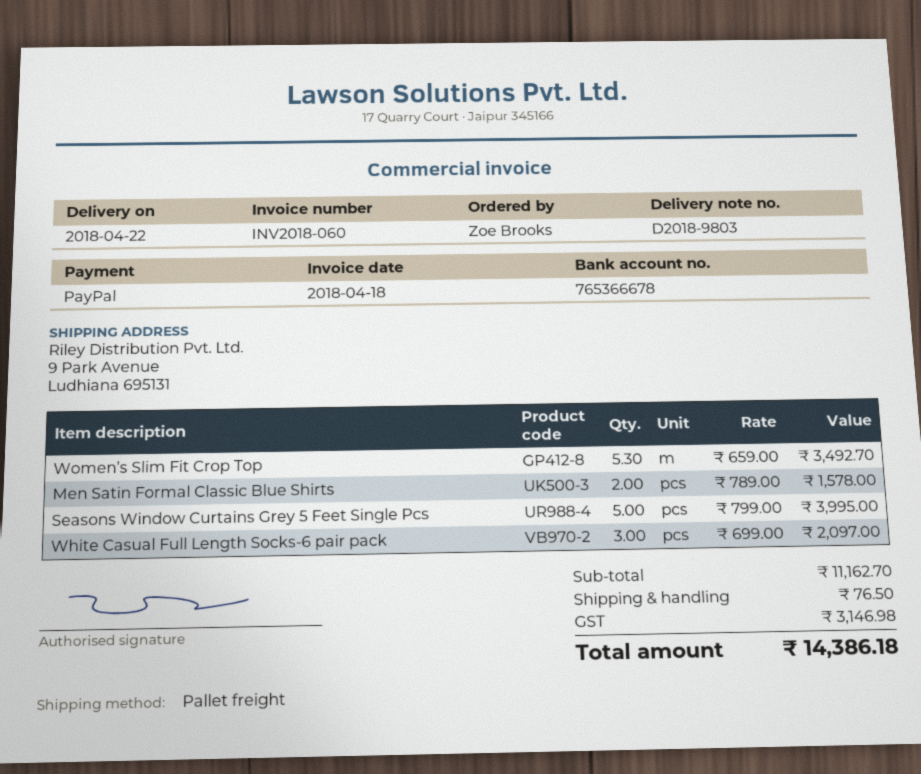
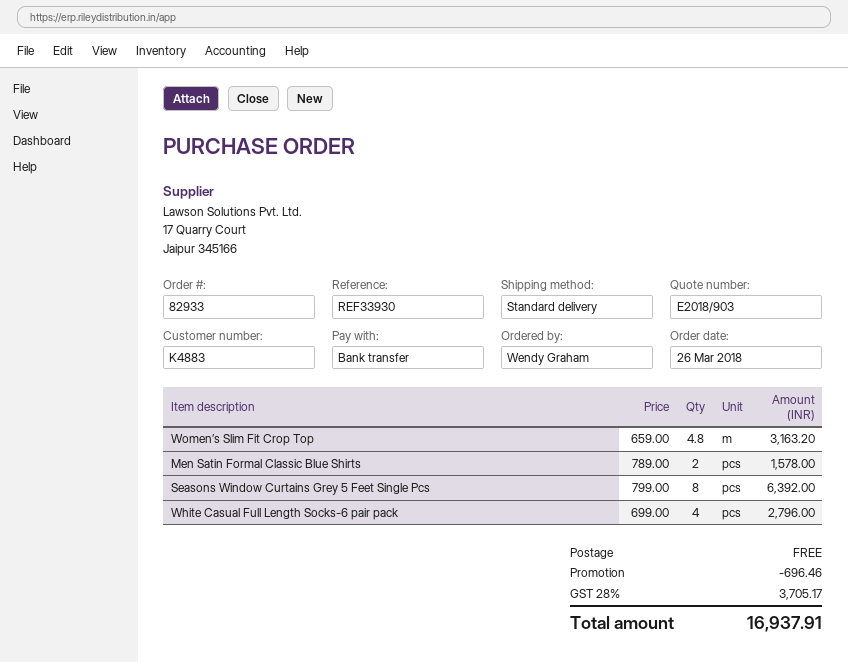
ordered by: Zoe Brooks -> Wendy Graham
payment method: PayPal -> bank transfer
shipping method: pallet freight -> standard
Women’s Slim Fit Crop Top: 5.3 x 659.00 = 3492.70 -> 4.8 x 659.00 = 3163.20
Seasons Window Curtains Grey 5 Feet Single Pcs: 5 x 799.00 = 3995.00 -> 8 x 799.00 = 6392.00
White Casual Full Length Socks-6 pair pack: 3 x 699.00 = 2097.00 -> 4 x 699.00 = 2796.00
discount: none -> 696.46
shipping: 76.50 -> 0.00
tax: 3146.98 -> 3705.17
total: 14386.18 -> 16937.91

